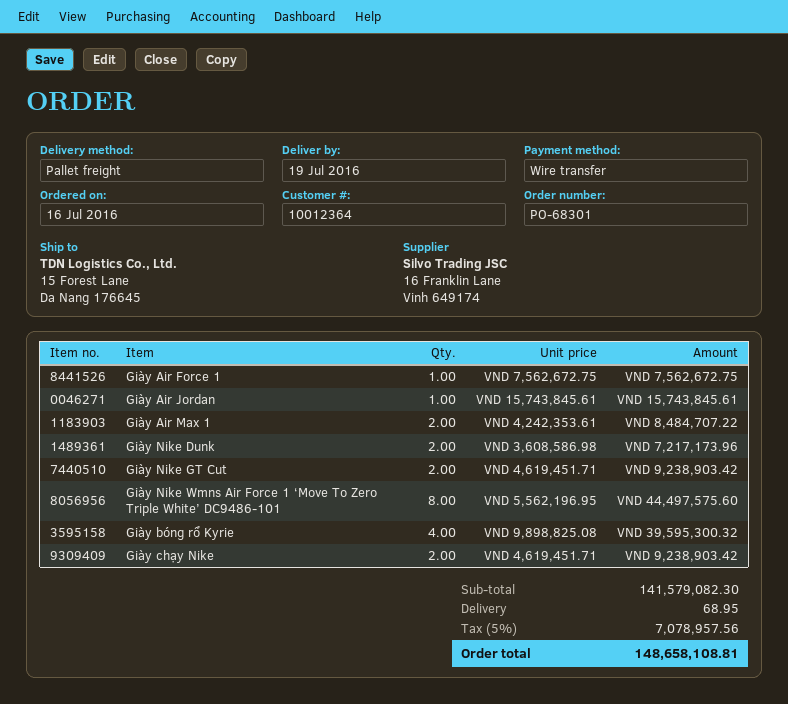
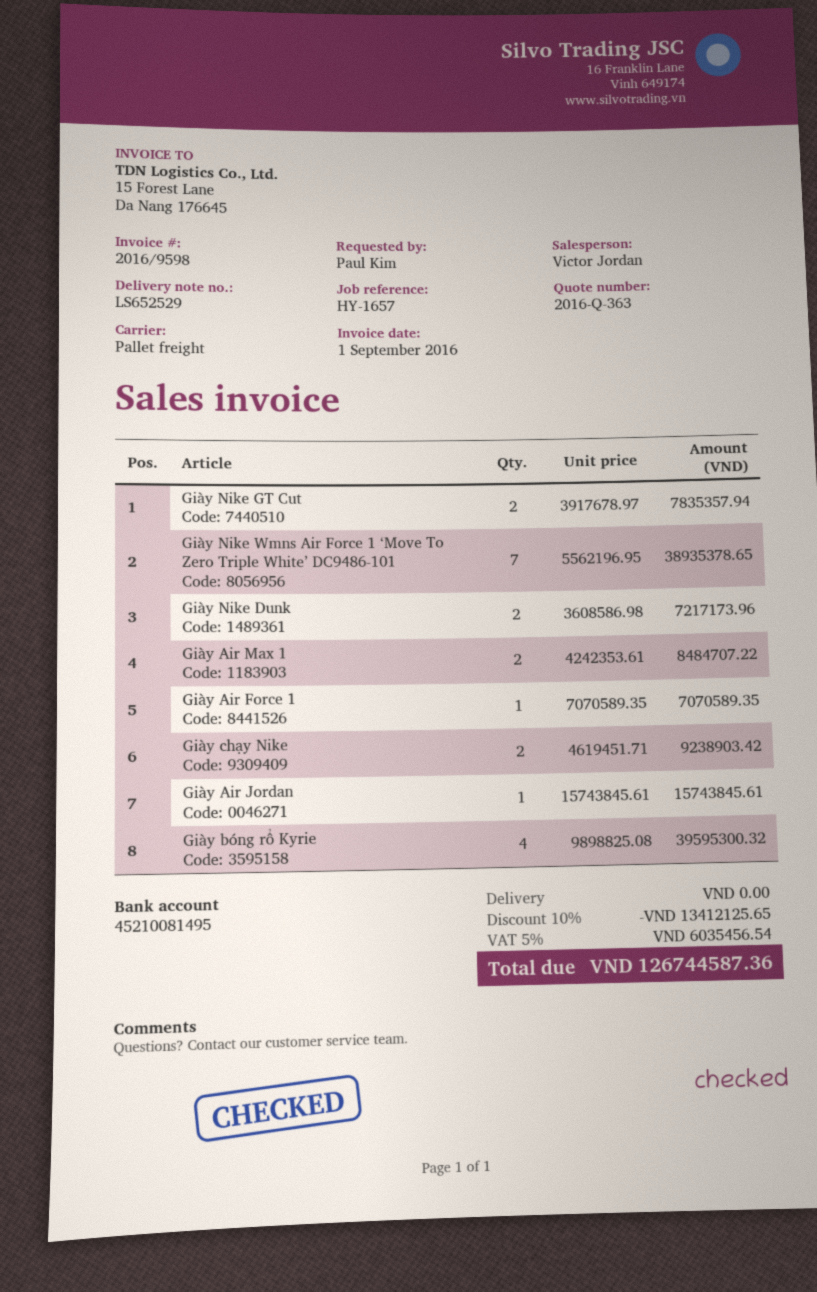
Giày Air Force 1: 1 x 7562672.75 = 7562672.75 -> 1 x 7070589.35 = 7070589.35
Giày Nike GT Cut: 2 x 4619451.71 = 9238903.42 -> 2 x 3917678.97 = 7835357.94
Giày Nike Wmns Air Force 1 ‘Move To Zero Triple White’ DC9486-101: 8 x 5562196.95 = 44497575.60 -> 7 x 5562196.95 = 38935378.65
discount: none -> 10% = 13412125.65
shipping: 68.95 -> 0.00
tax: 5% = 7078957.56 -> 5% = 6035456.54
total: 148658108.81 -> 126744587.36

